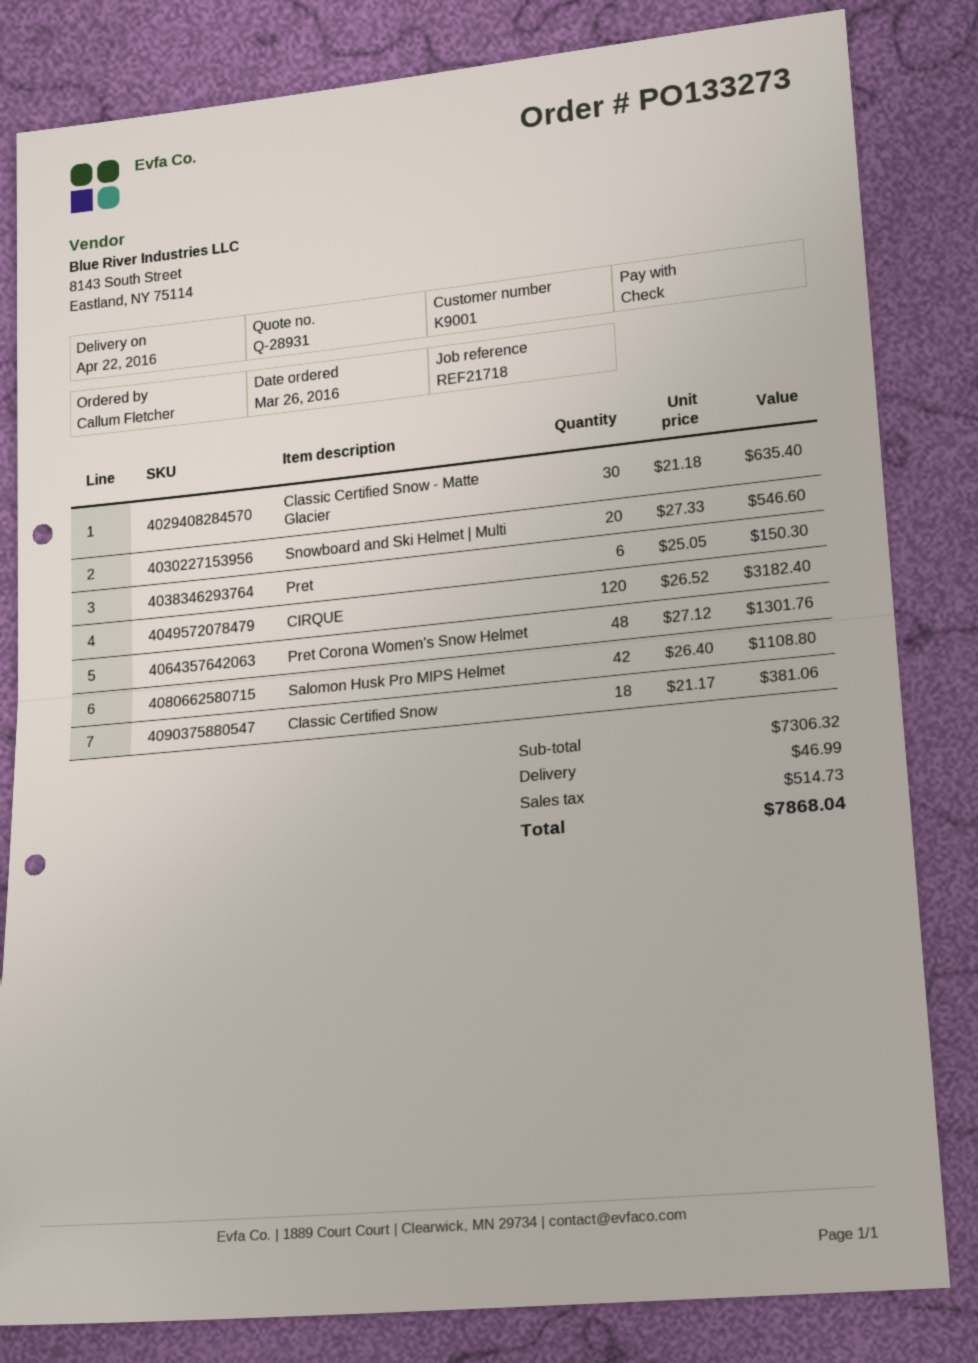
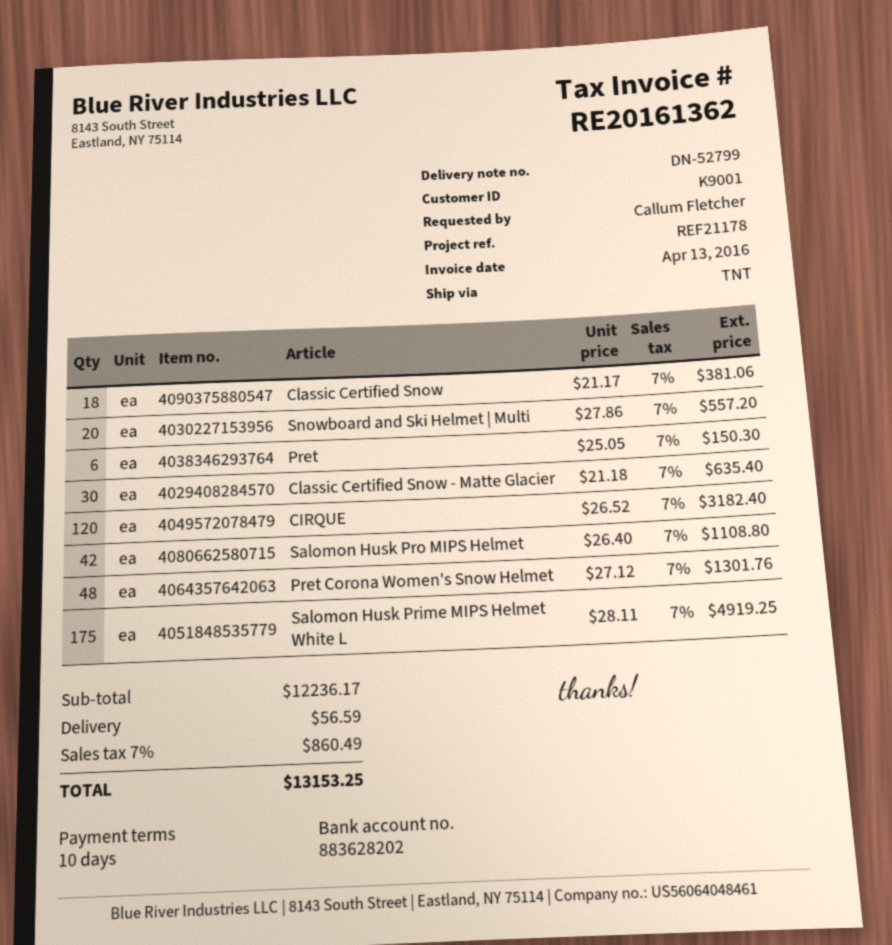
reference: REF21718 -> REF21178
Snowboard and Ski Helmet | Multi: 20 x 27.33 = 546.60 -> 20 x 27.86 = 557.20
Salomon Husk Prime MIPS Helmet White L: none -> 175 x 28.11 = 4919.25
subtotal: 7306.32 -> 12236.17
shipping: 46.99 -> 56.59
tax: 514.73 -> 860.49
total: 7868.04 -> 13153.25

